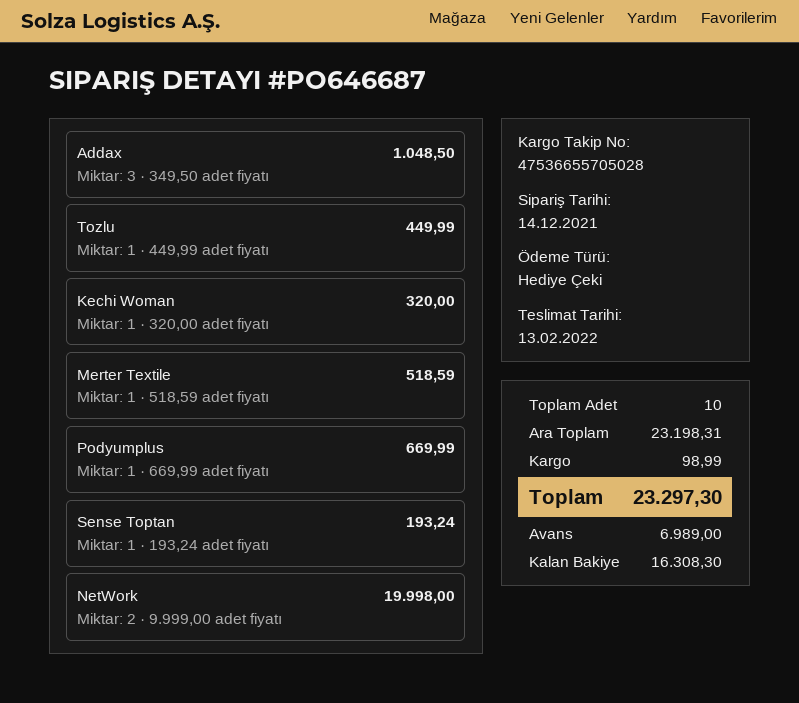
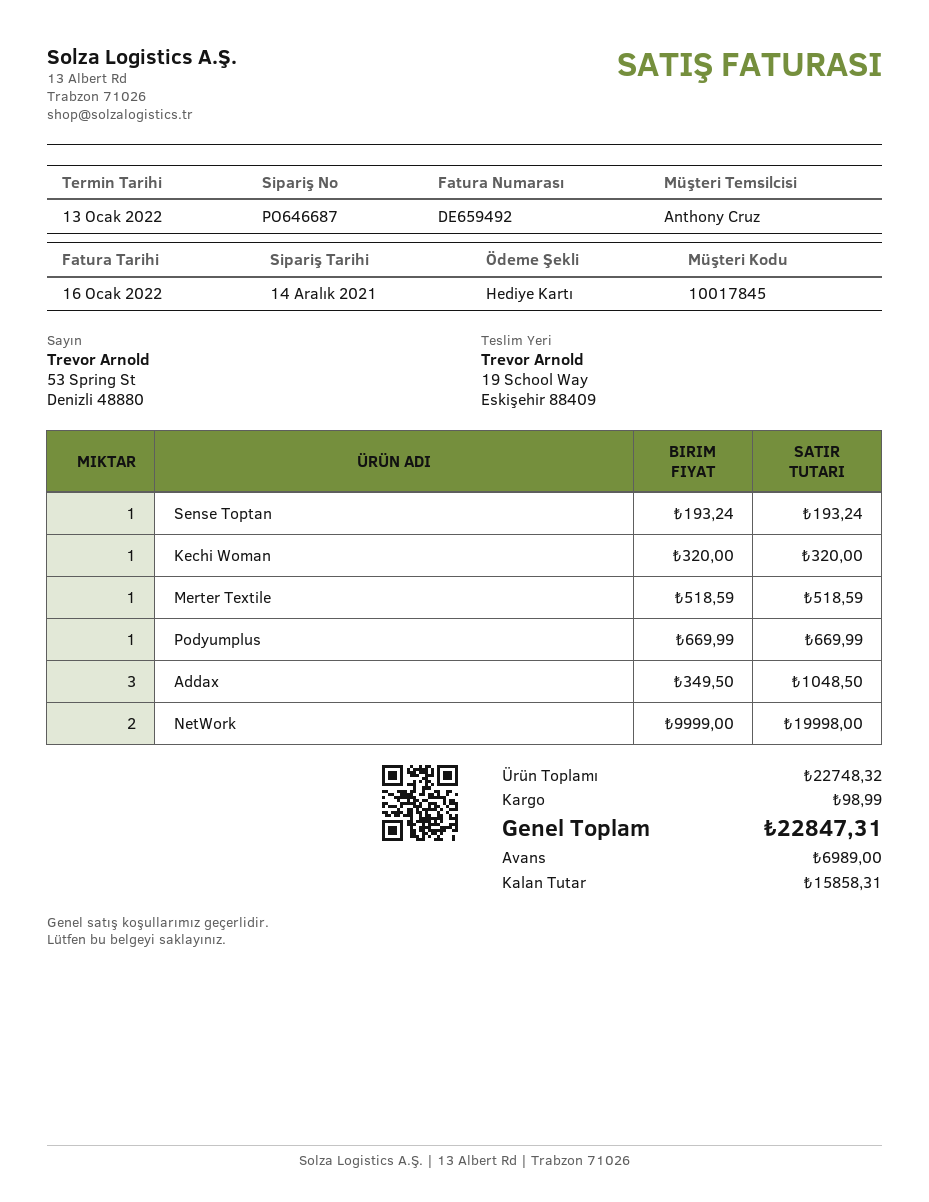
delivery date: 2022-02-13 -> 2022-01-13
Tozlu: 1 x 449.99 = 449.99 -> none
subtotal: 23198.31 -> 22748.32
total: 23297.30 -> 22847.31
balance: 16308.30 -> 15858.31

